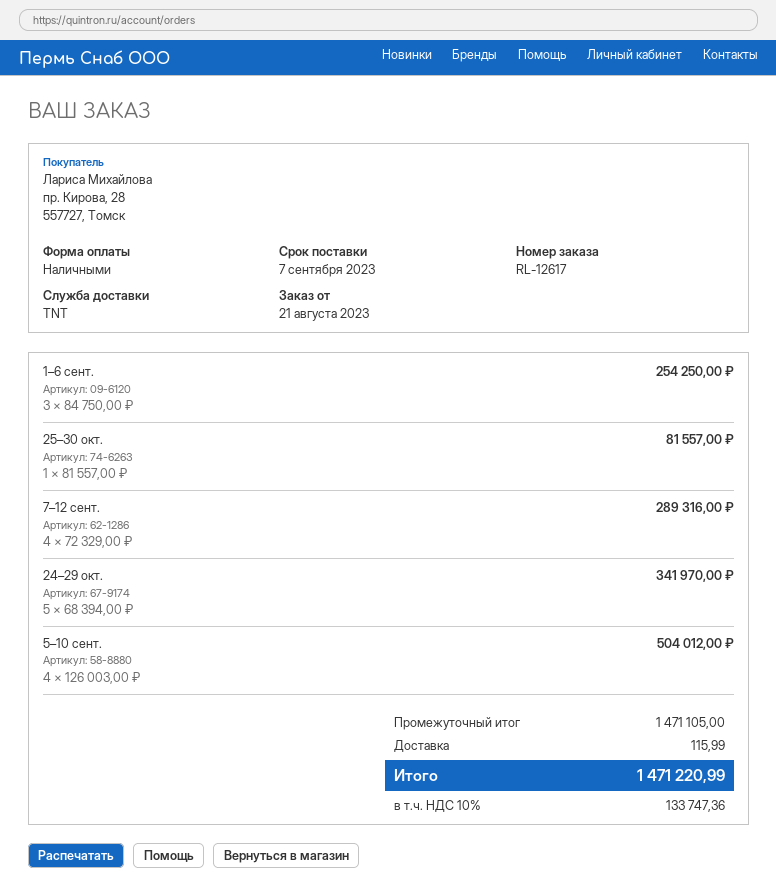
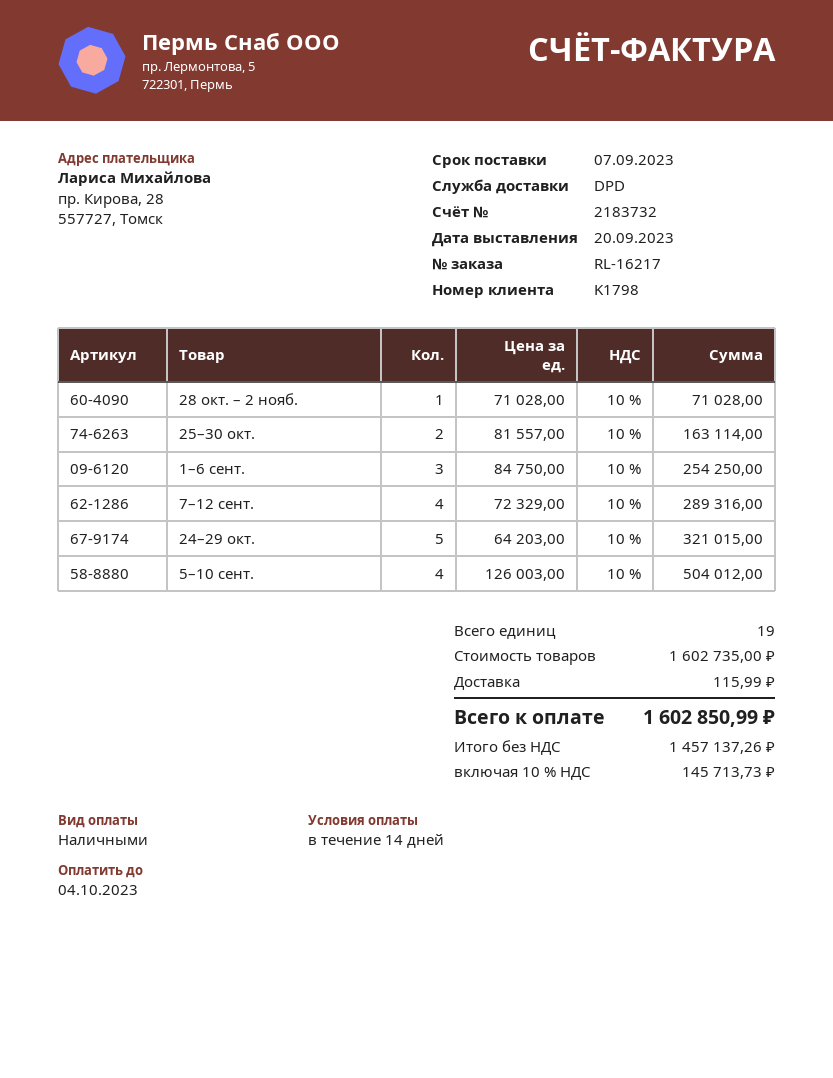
order number: RL-12617 -> RL-16217
shipping method: TNT -> DPD
25–30 окт.: 1 x 81557.00 = 81557.00 -> 2 x 81557.00 = 163114.00
24–29 окт.: 5 x 68394.00 = 341970.00 -> 5 x 64203.00 = 321015.00
28 окт. – 2 нояб.: none -> 1 x 71028.00 = 71028.00
subtotal: 1471105.00 -> 1602735.00
tax: 10% = 133747.36 -> 10% = 145713.73
total: 1471220.99 -> 1602850.99

